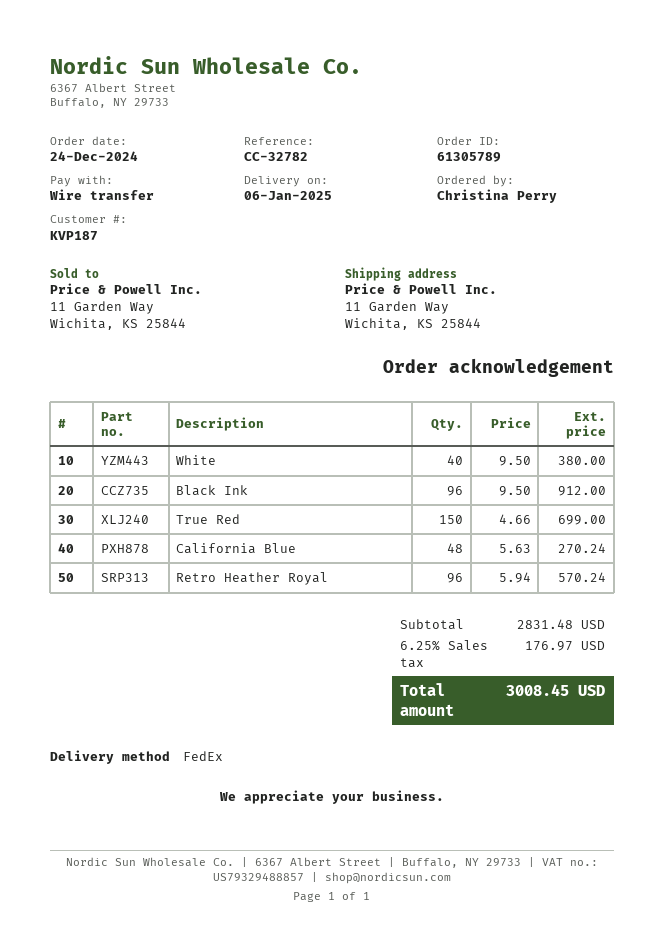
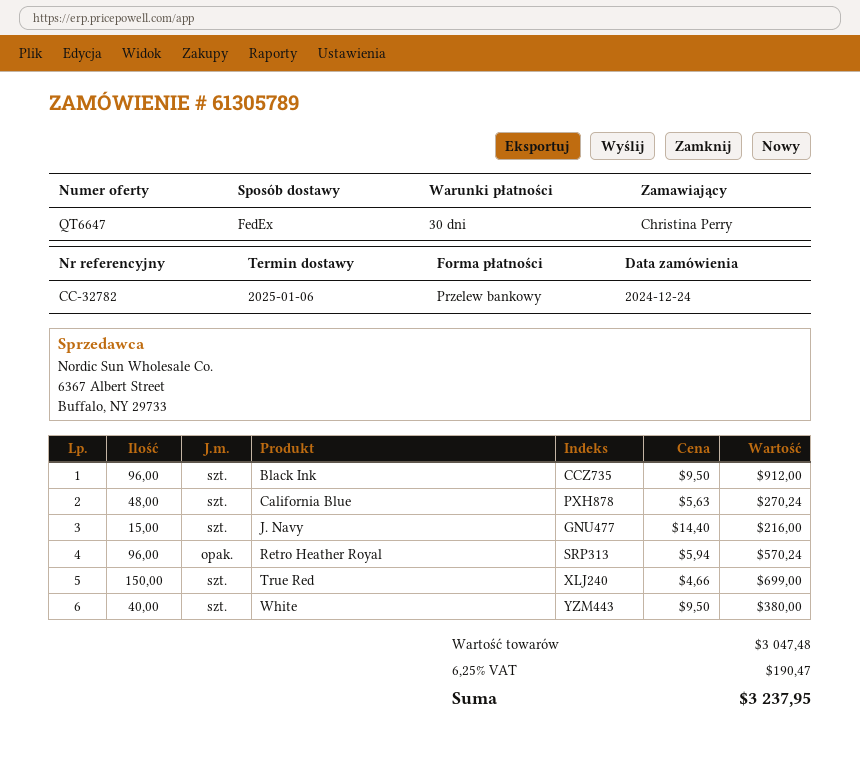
J. Navy: none -> 15 x 14.40 = 216.00
subtotal: 2831.48 -> 3047.48
tax: 6.25% = 176.97 -> 6.25% = 190.47
total: 3008.45 -> 3237.95

